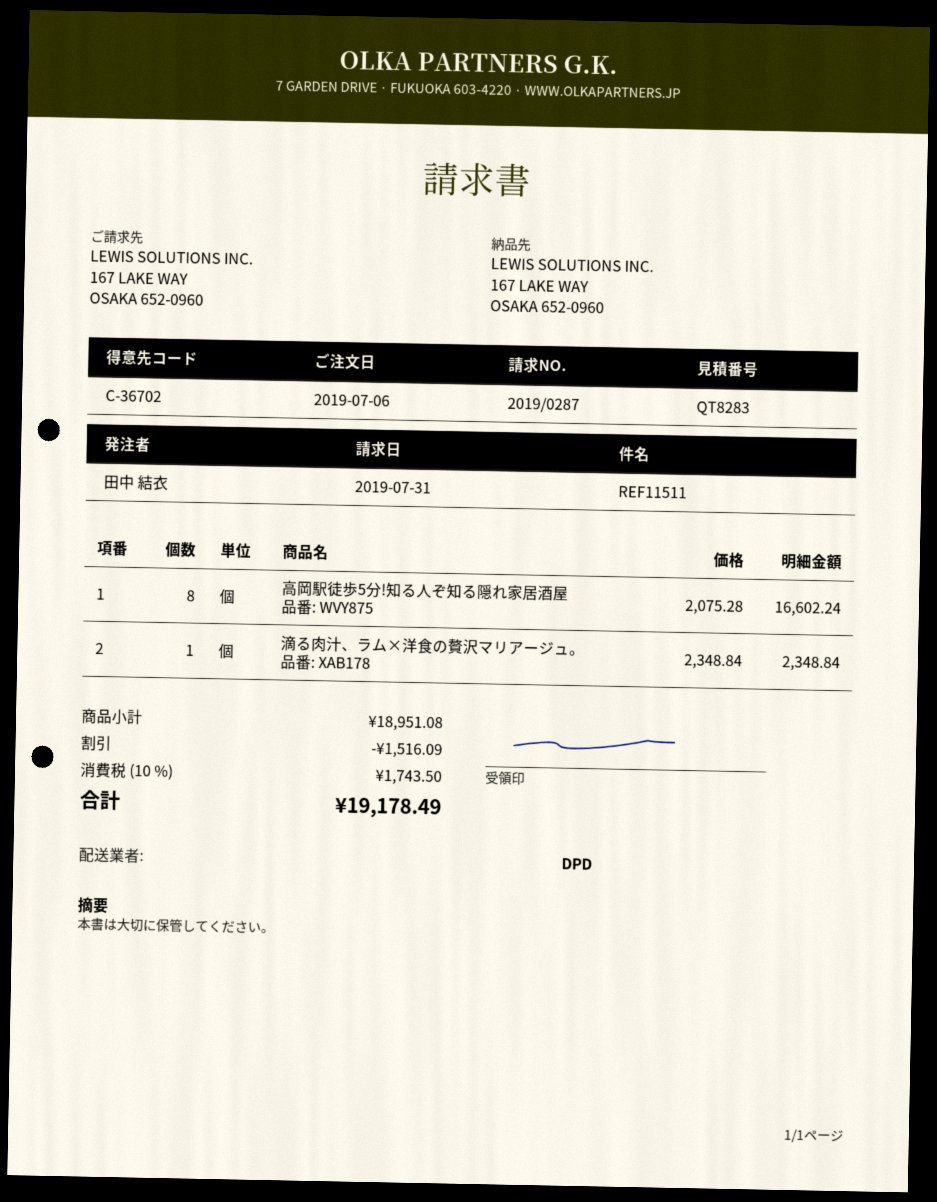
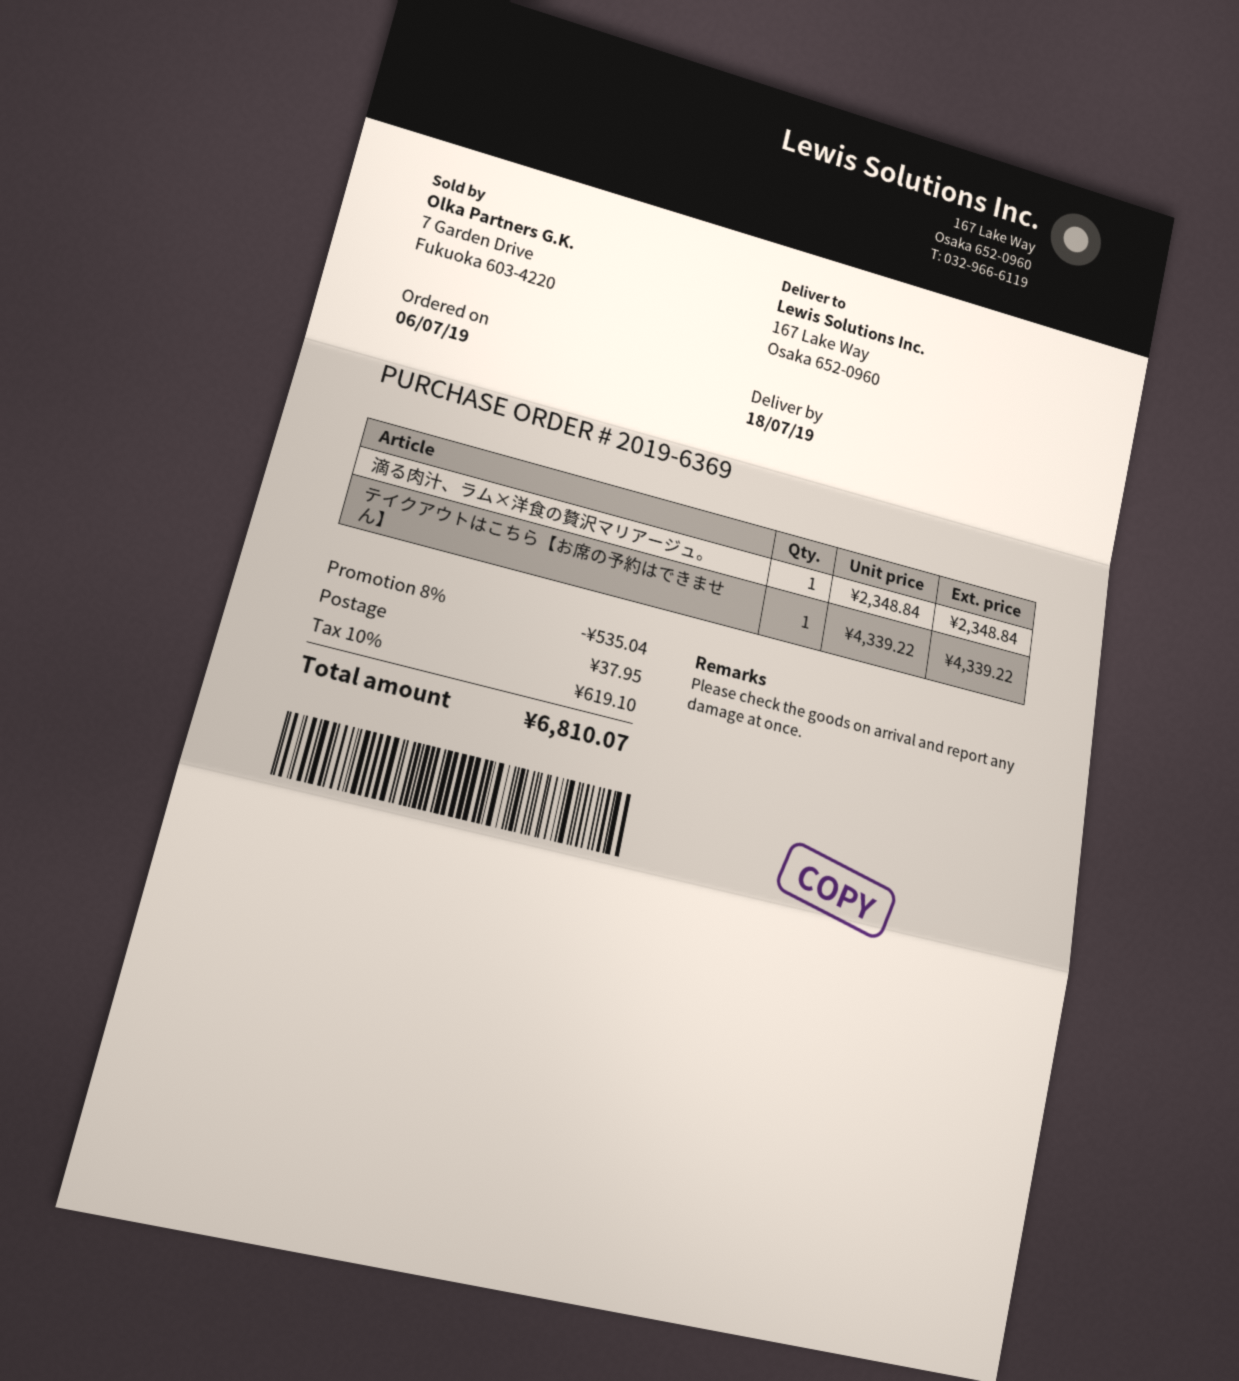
高岡駅徒歩5分!知る人ぞ知る隠れ家居酒屋: 8 x 2075.28 = 16602.24 -> none
テイクアウトはこちら【お席の予約はできません】: none -> 1 x 4339.22 = 4339.22
discount: 1516.09 -> 535.04
shipping: none -> 37.95
tax: 10% = 1743.50 -> 10% = 619.10
total: 19178.49 -> 6810.07

